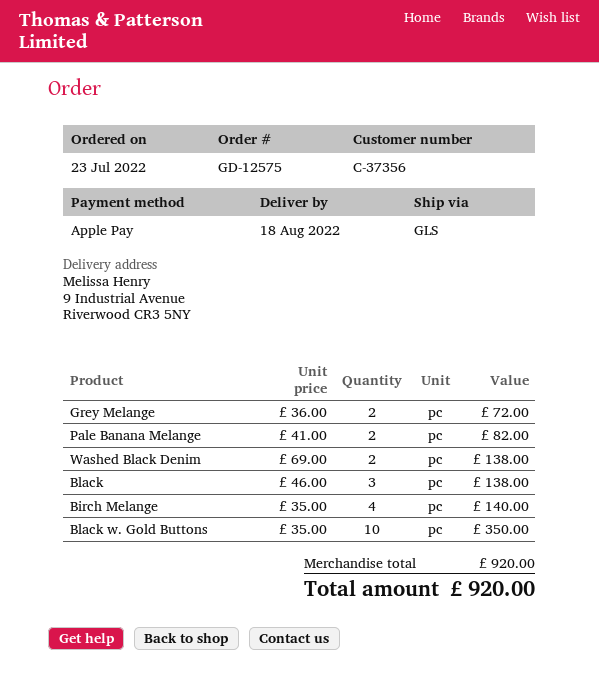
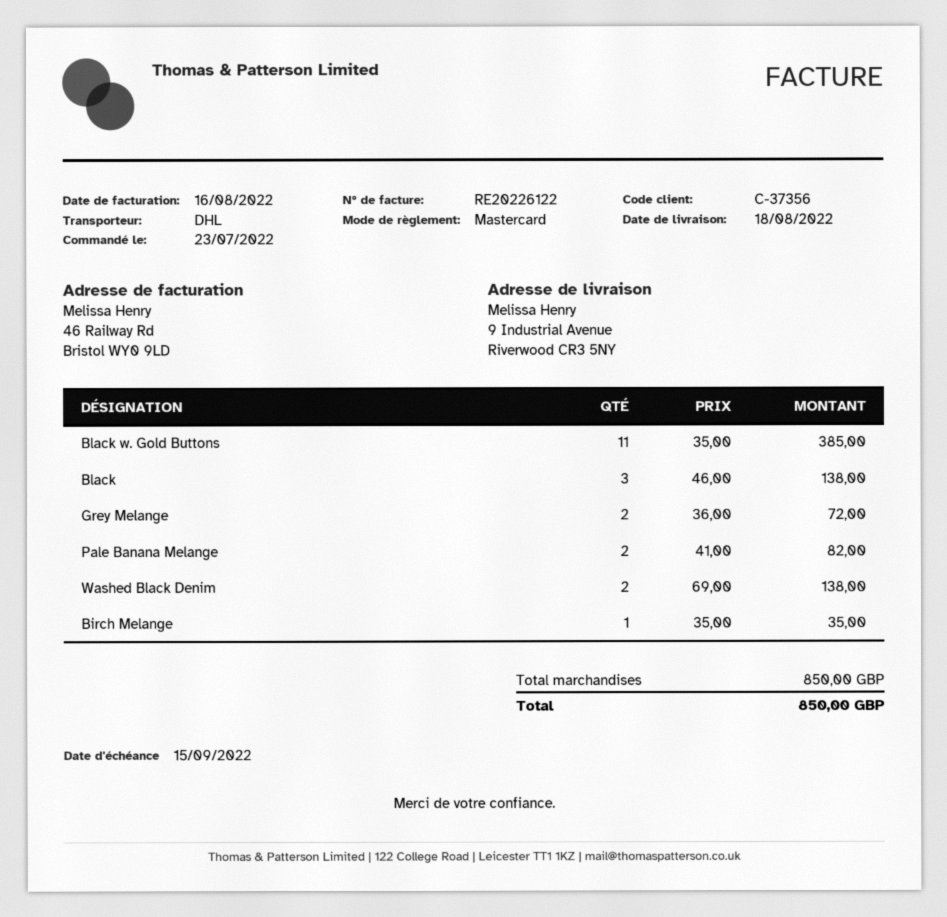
payment method: Apple Pay -> Mastercard
shipping method: GLS -> DHL
Birch Melange: 4 x 35.00 = 140.00 -> 1 x 35.00 = 35.00
Black w. Gold Buttons: 10 x 35.00 = 350.00 -> 11 x 35.00 = 385.00
subtotal: 920.00 -> 850.00
total: 920.00 -> 850.00

